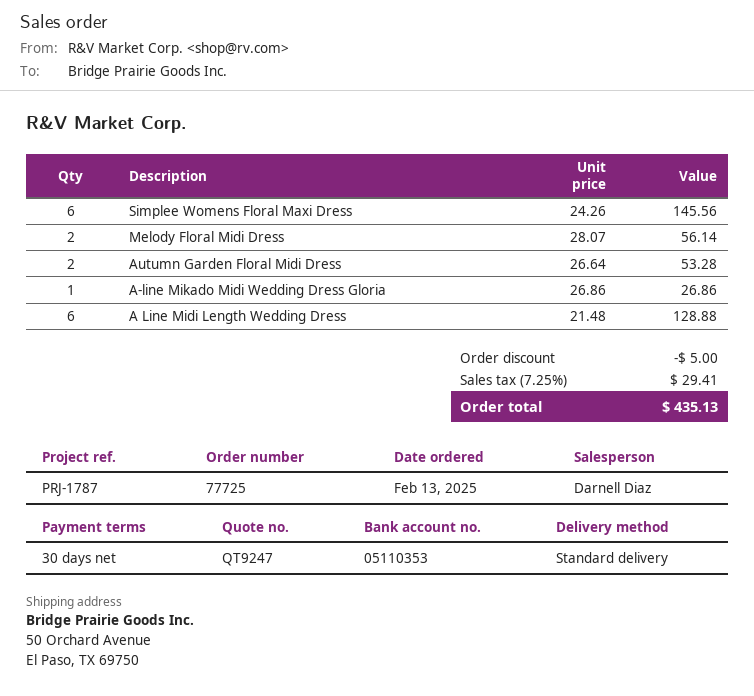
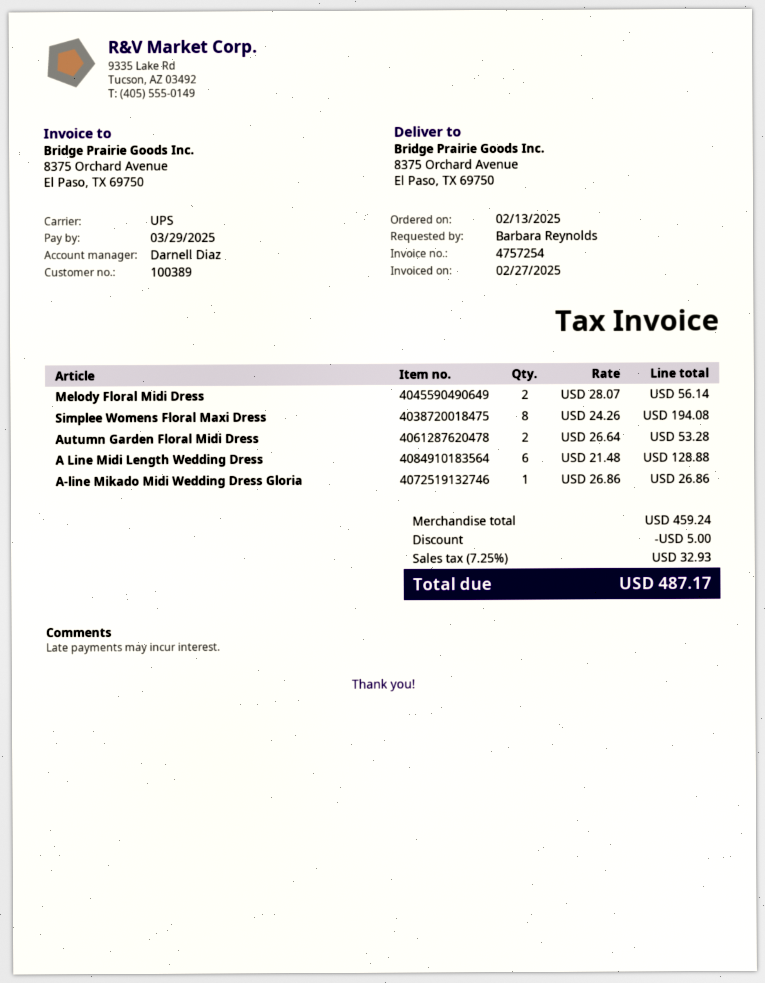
shipping method: standard -> UPS
ship to: 50 Orchard Avenue, El Paso, TX 69750 -> 8375 Orchard Avenue, El Paso, TX 69750
Simplee Womens Floral Maxi Dress: 6 x 24.26 = 145.56 -> 8 x 24.26 = 194.08
tax: 7.25% = 29.41 -> 7.25% = 32.93
total: 435.13 -> 487.17

